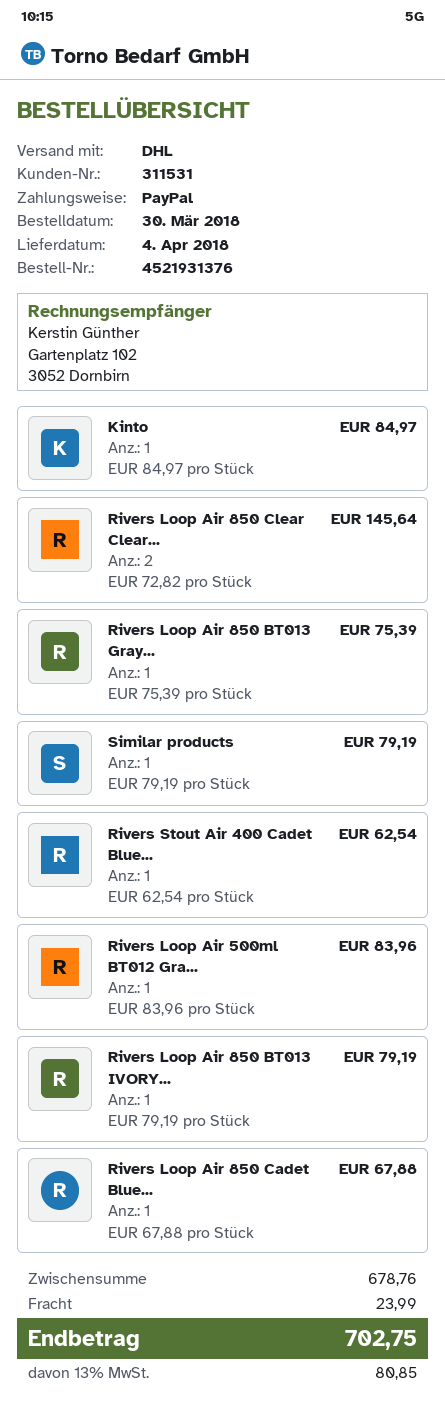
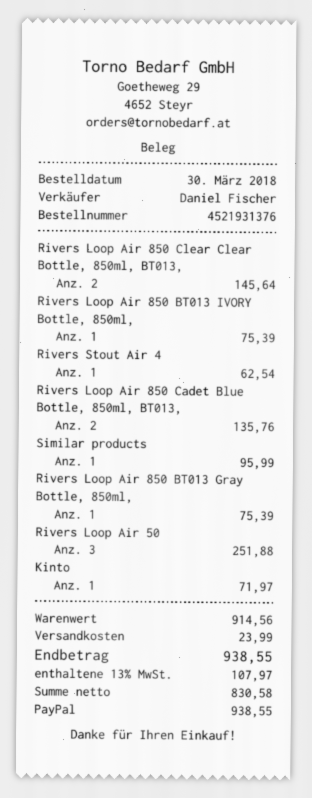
Kinto: 1 for 84.97 -> 1 for 71.97
Similar products: 1 for 79.19 -> 1 for 95.99
Rivers Loop Air 500ml BT012 Gra...: 1 for 83.96 -> 3 for 251.88
Rivers Loop Air 850 BT013 IVORY...: 1 for 79.19 -> 1 for 75.39
Rivers Loop Air 850 Cadet Blue...: 1 for 67.88 -> 2 for 135.76
subtotal: 678.76 -> 914.56
tax: 13% = 80.85 -> 13% = 107.97
total: 702.75 -> 938.55

